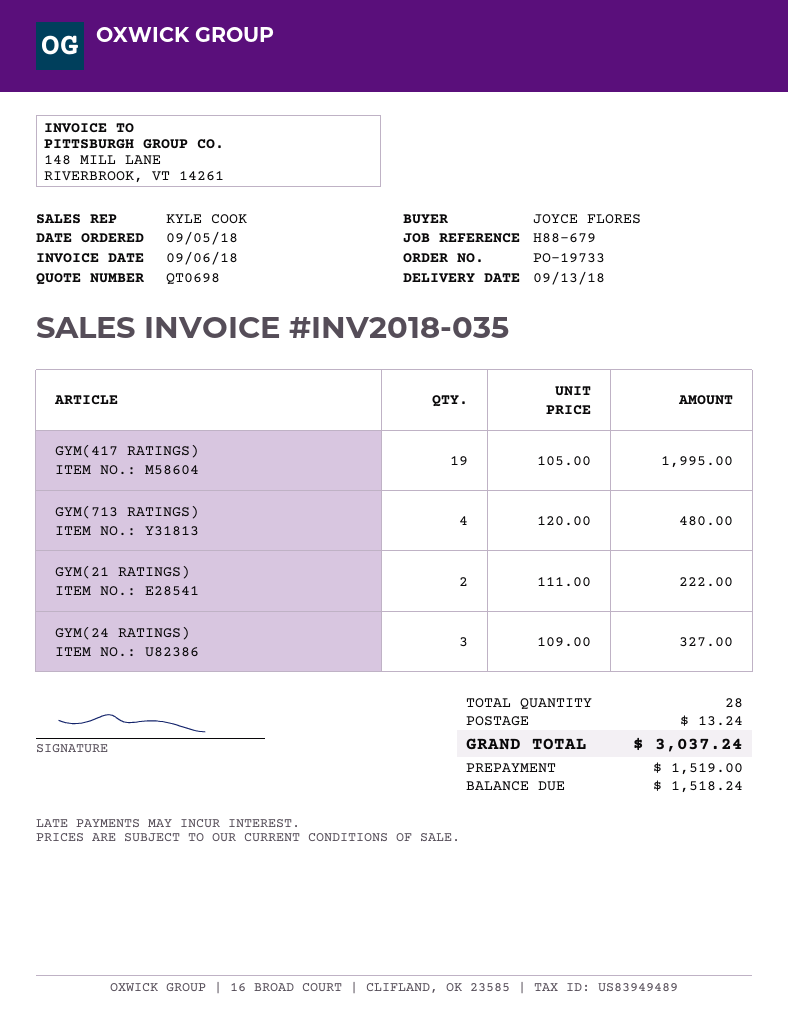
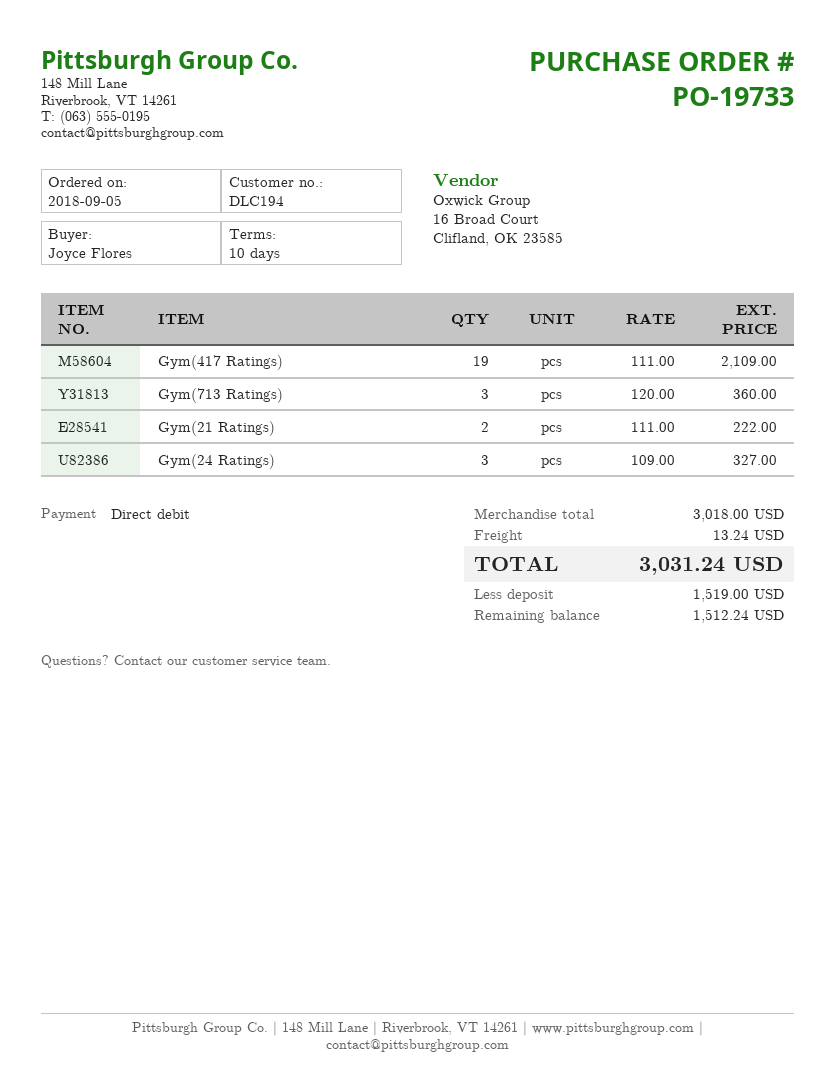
GYM(417 RATINGS): 19 x 105.00 = 1995.00 -> 19 x 111.00 = 2109.00
GYM(713 RATINGS): 4 x 120.00 = 480.00 -> 3 x 120.00 = 360.00
total: 3037.24 -> 3031.24
balance: 1518.24 -> 1512.24

